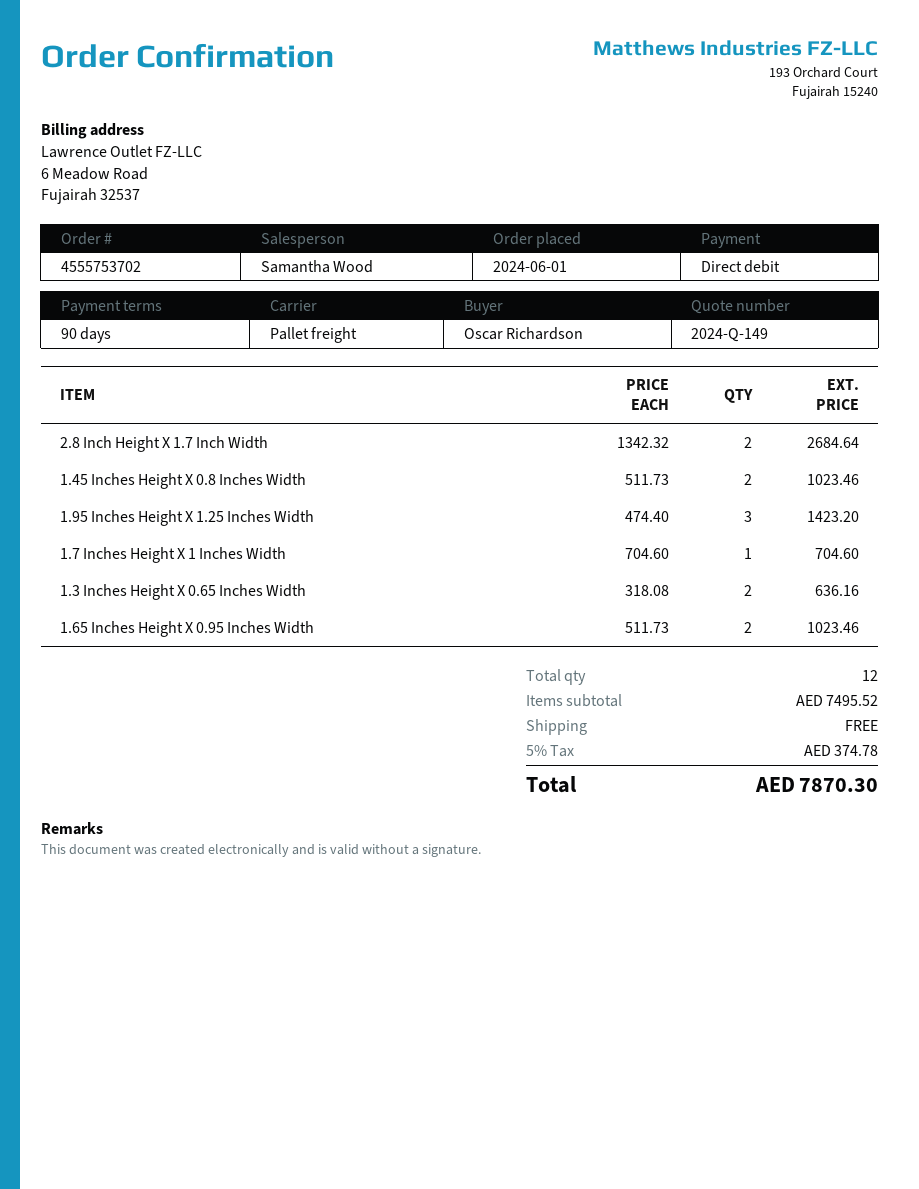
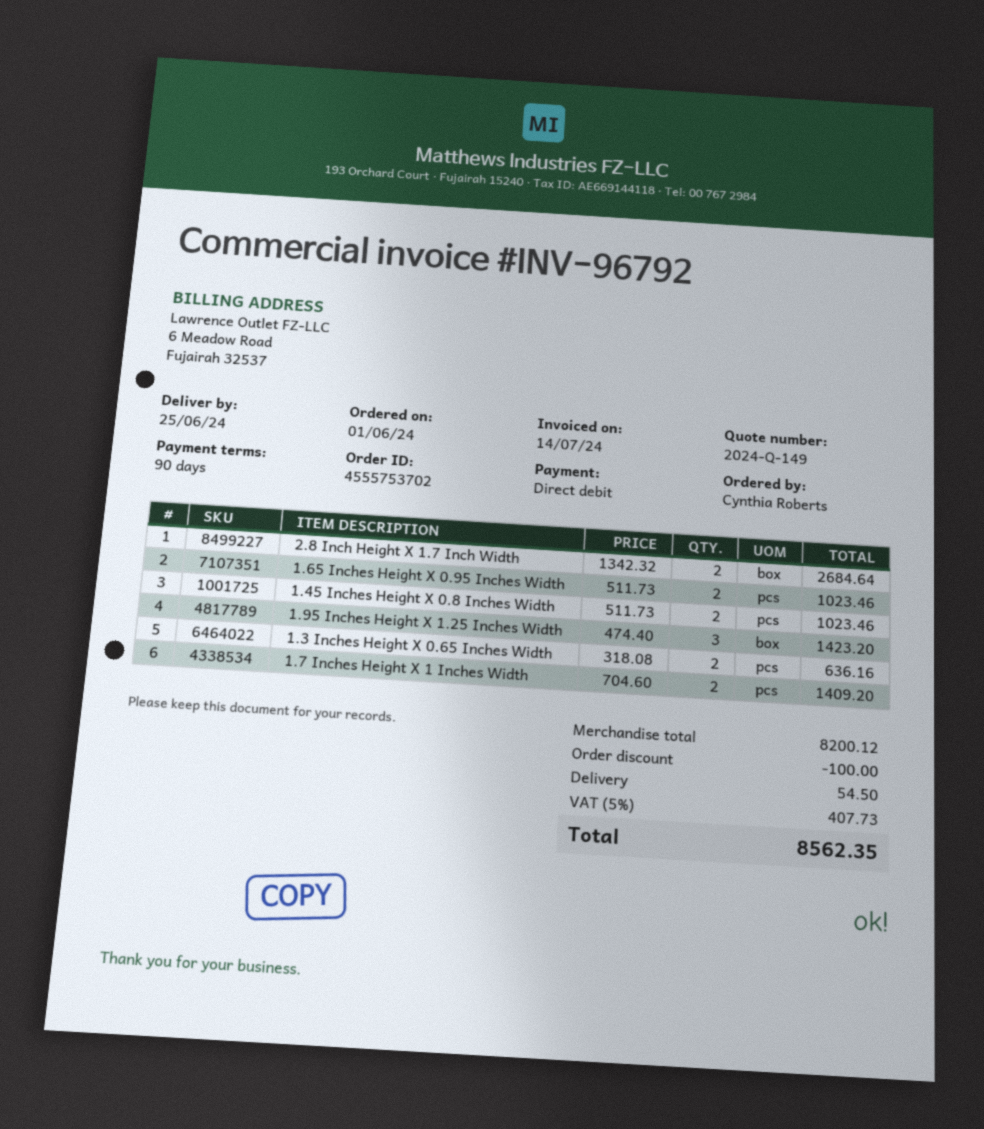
ordered by: Oscar Richardson -> Cynthia Roberts
1.7 Inches Height X 1 Inches Width: 1 x 704.60 = 704.60 -> 2 x 704.60 = 1409.20
subtotal: 7495.52 -> 8200.12
discount: none -> 100.00
shipping: 0.00 -> 54.50
tax: 5% = 374.78 -> 5% = 407.73
total: 7870.30 -> 8562.35

